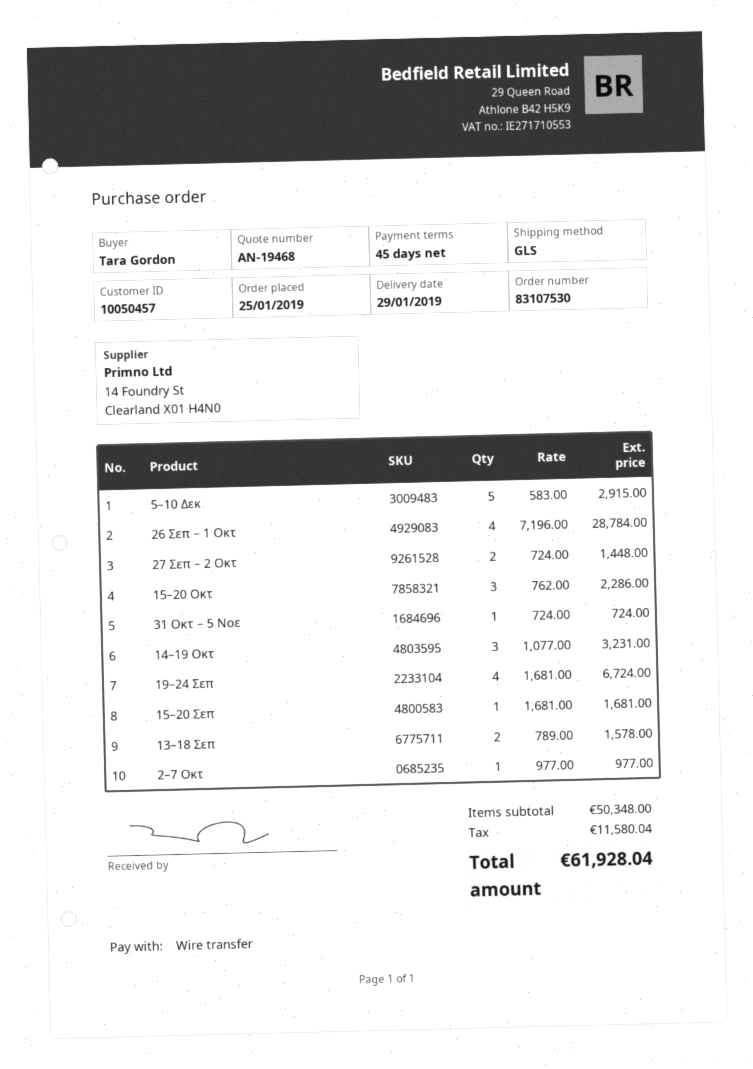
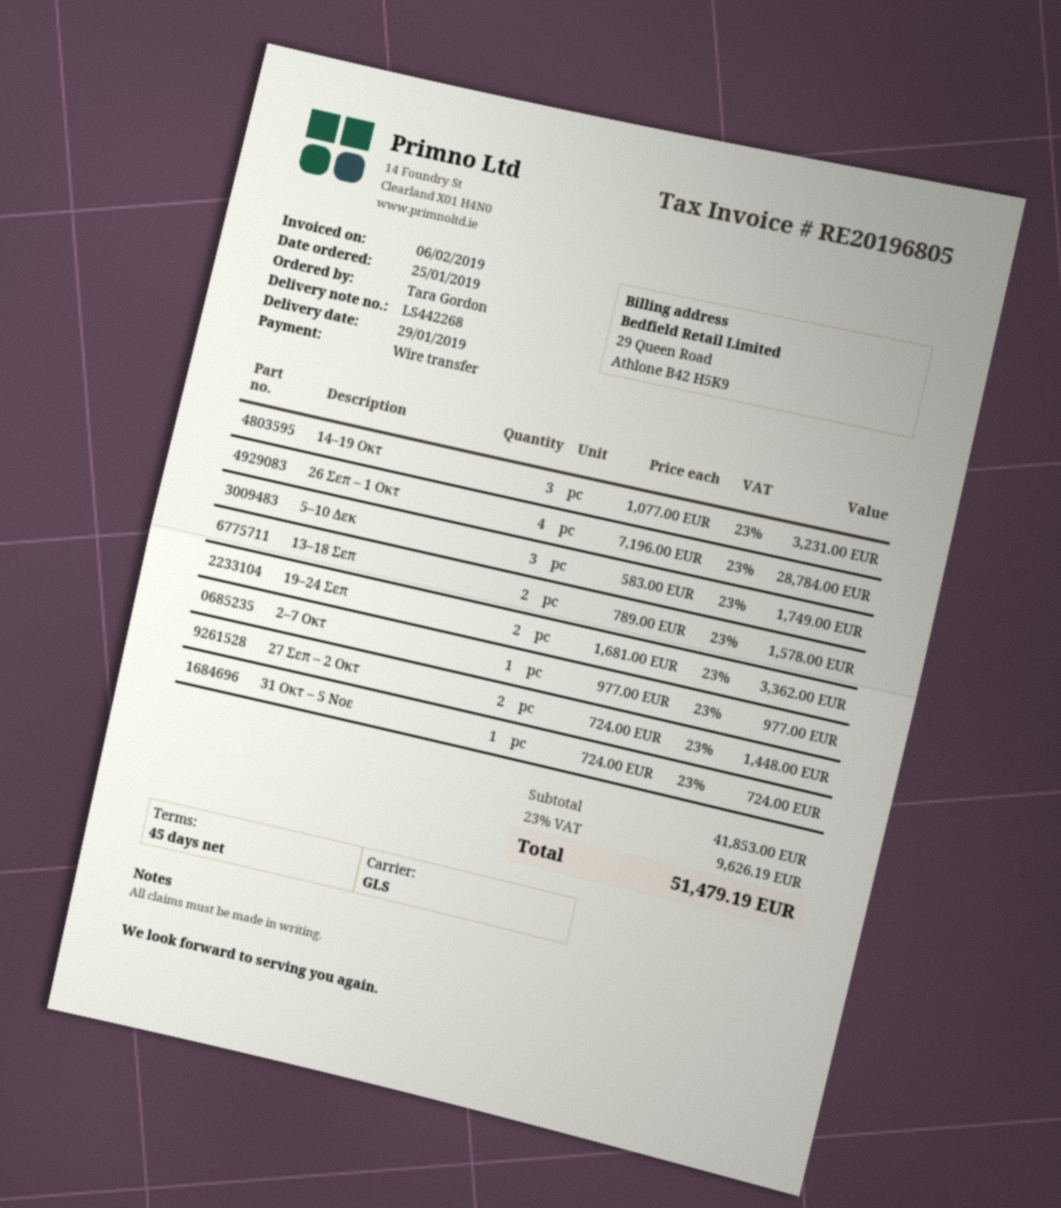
5–10 Δεκ: 5 x 583.00 = 2915.00 -> 3 x 583.00 = 1749.00
15–20 Οκτ: 3 x 762.00 = 2286.00 -> none
19–24 Σεπ: 4 x 1681.00 = 6724.00 -> 2 x 1681.00 = 3362.00
15–20 Σεπ: 1 x 1681.00 = 1681.00 -> none
subtotal: 50348.00 -> 41853.00
tax: 11580.04 -> 9626.19
total: 61928.04 -> 51479.19

